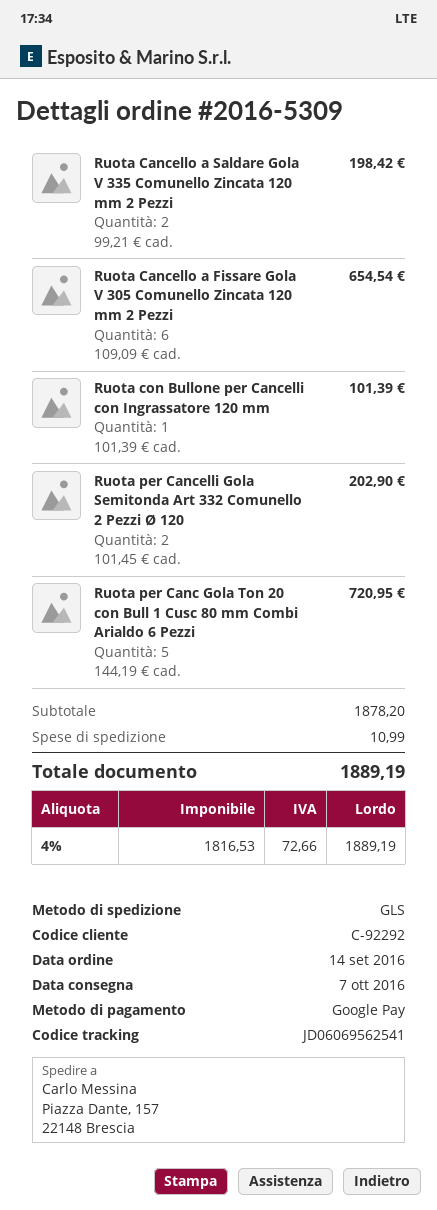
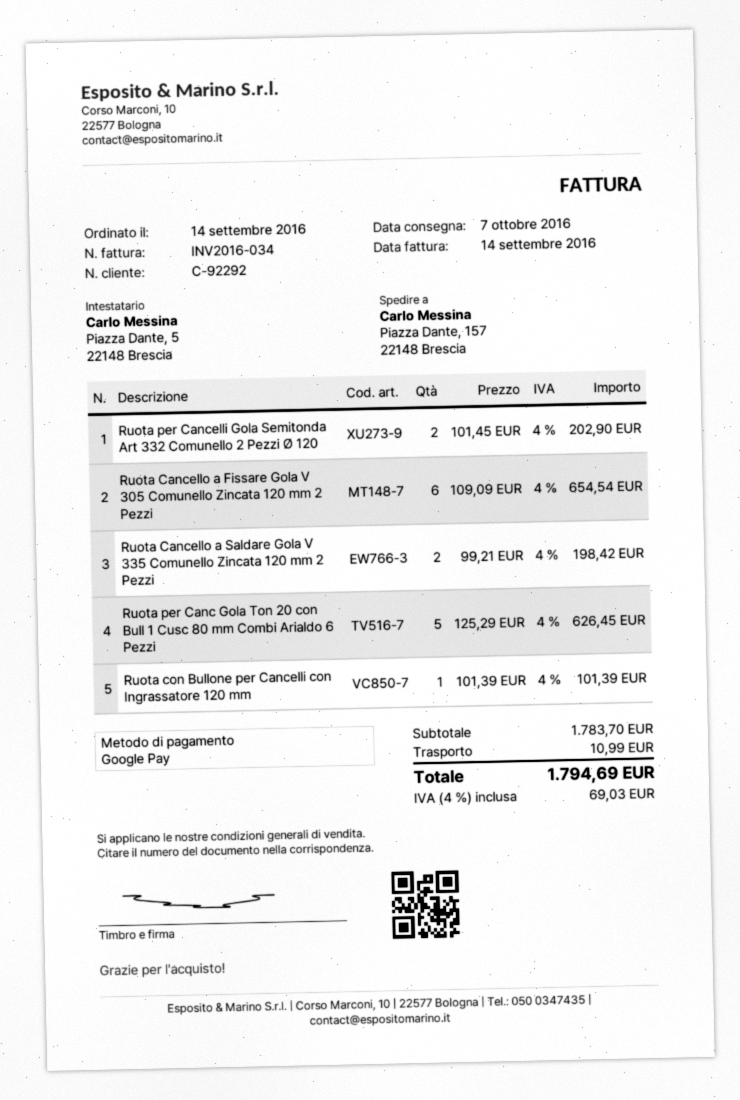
Ruota per Canc Gola Ton 20 con Bull 1 Cusc 80 mm Combi Arialdo 6 Pezzi: 5 x 144.19 = 720.95 -> 5 x 125.29 = 626.45
subtotal: 1878.20 -> 1783.70
tax: 4% = 72.66 -> 4% = 69.03
total: 1889.19 -> 1794.69

